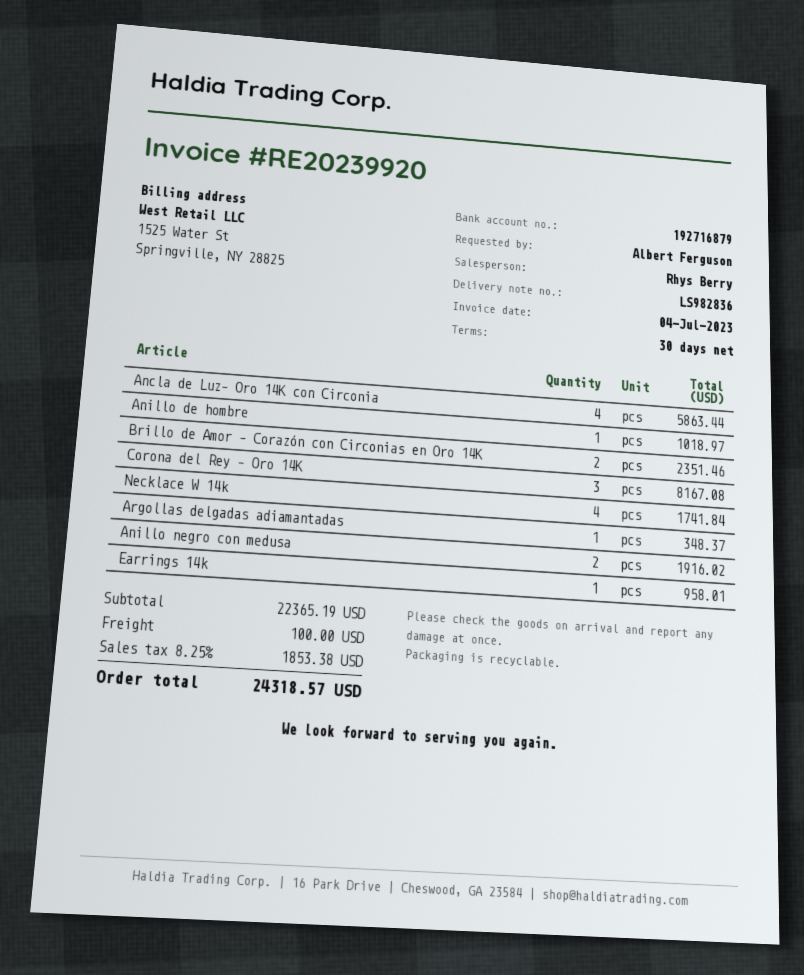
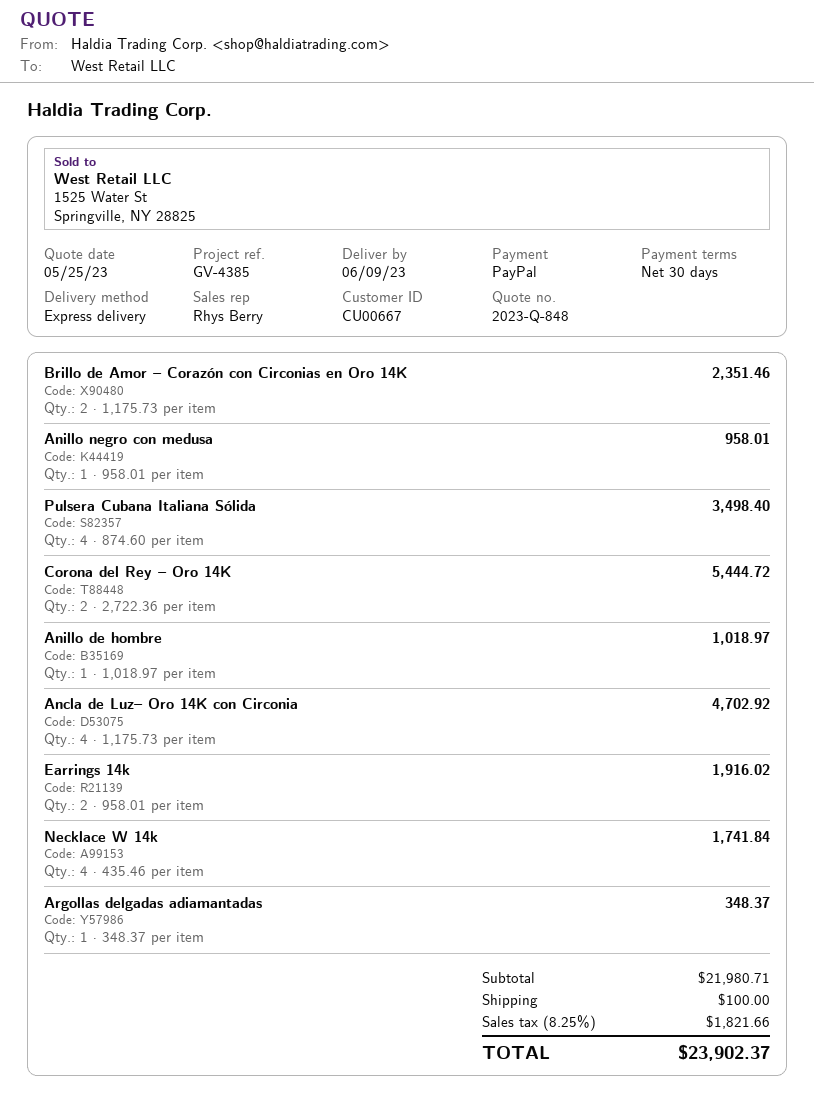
Ancla de Luz– Oro 14K con Circonia: 4 for 5863.44 -> 4 for 4702.92
Corona del Rey – Oro 14K: 3 for 8167.08 -> 2 for 5444.72
Anillo negro con medusa: 2 for 1916.02 -> 1 for 958.01
Earrings 14k: 1 for 958.01 -> 2 for 1916.02
Pulsera Cubana Italiana Sólida: none -> 4 for 3498.40
subtotal: 22365.19 -> 21980.71
tax: 8.25% = 1853.38 -> 8.25% = 1821.66
total: 24318.57 -> 23902.37

